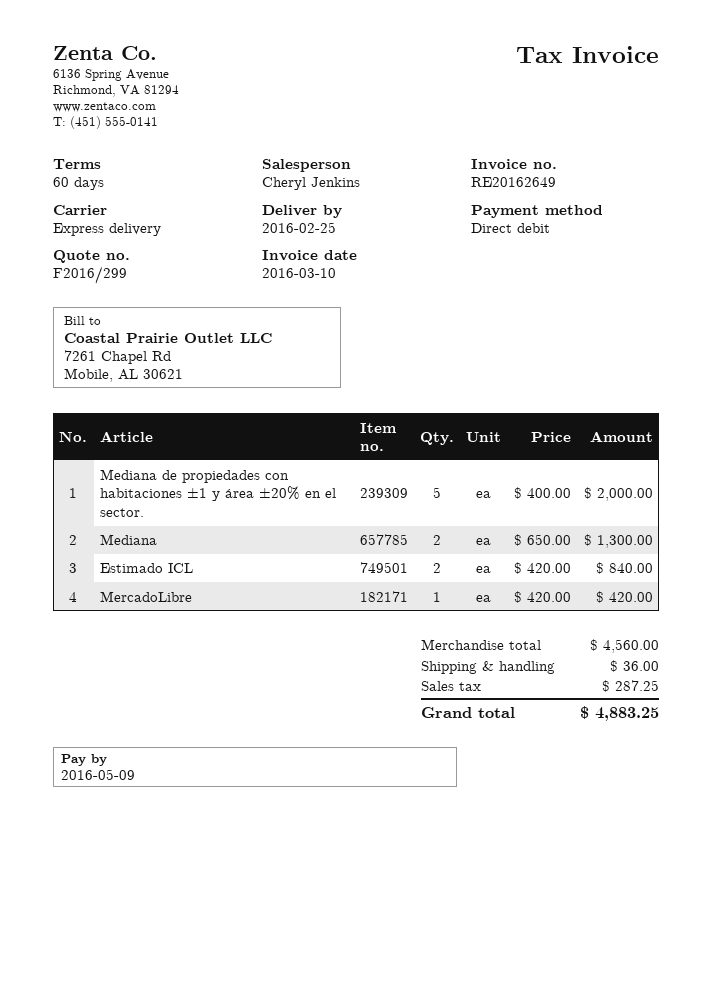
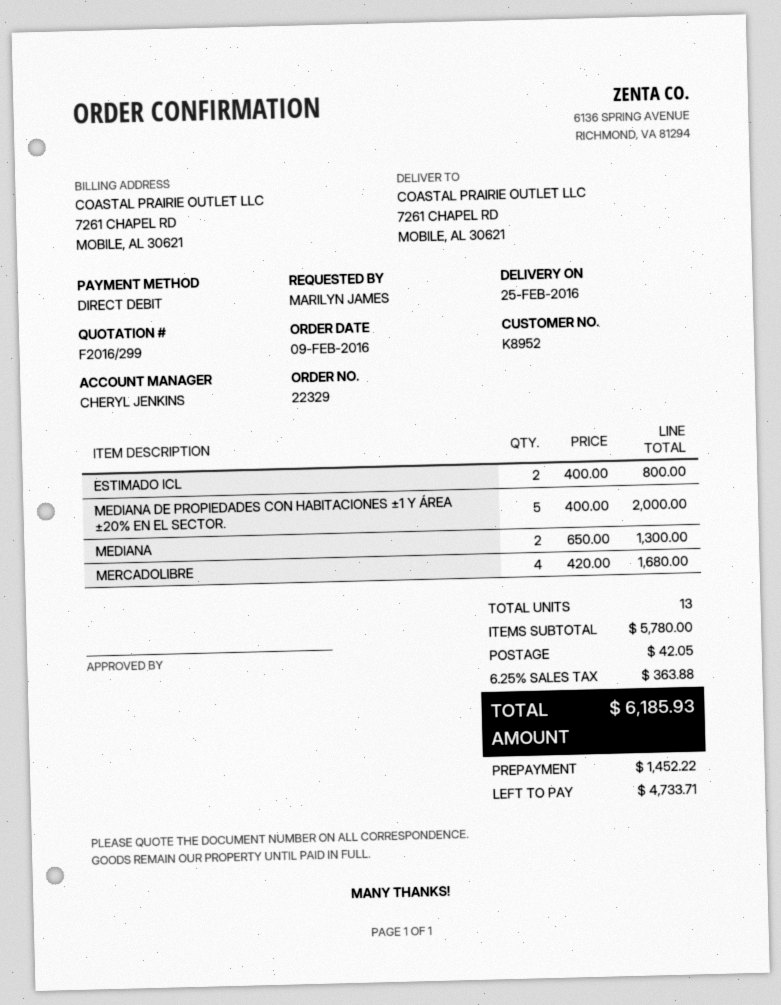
Estimado ICL: 2 x 420.00 = 840.00 -> 2 x 400.00 = 800.00
MercadoLibre: 1 x 420.00 = 420.00 -> 4 x 420.00 = 1680.00
subtotal: 4560.00 -> 5780.00
shipping: 36.00 -> 42.05
tax: 287.25 -> 363.88
total: 4883.25 -> 6185.93

